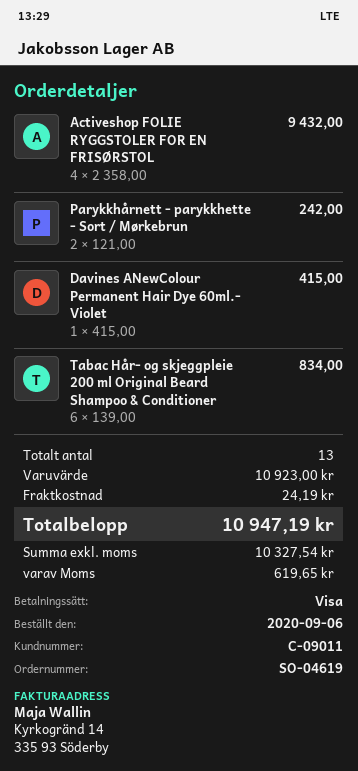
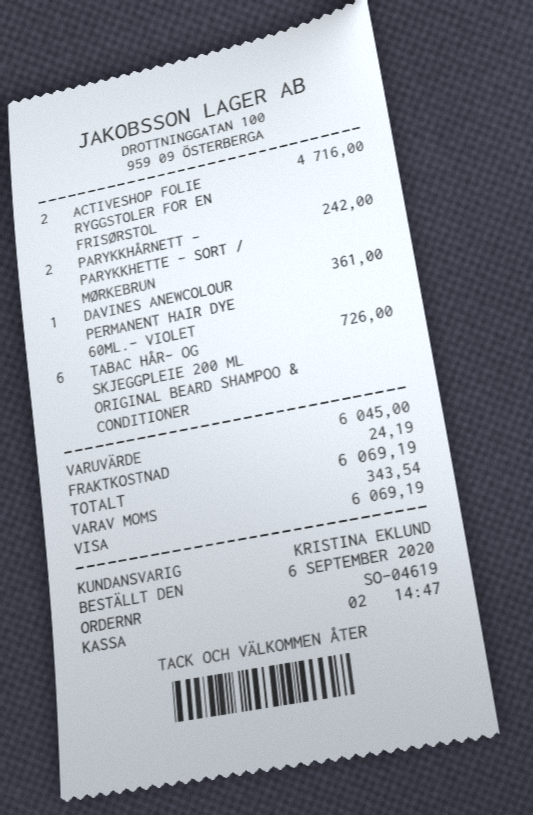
Activeshop FOLIE RYGGSTOLER FOR EN FRISØRSTOL: 4 for 9432.00 -> 2 for 4716.00
Davines ANewColour Permanent Hair Dye 60ml.- Violet: 1 for 415.00 -> 1 for 361.00
Tabac Hår- og skjeggpleie 200 ml Original Beard Shampoo & Conditioner: 6 for 834.00 -> 6 for 726.00
subtotal: 10923.00 -> 6045.00
tax: 619.65 -> 343.54
total: 10947.19 -> 6069.19

